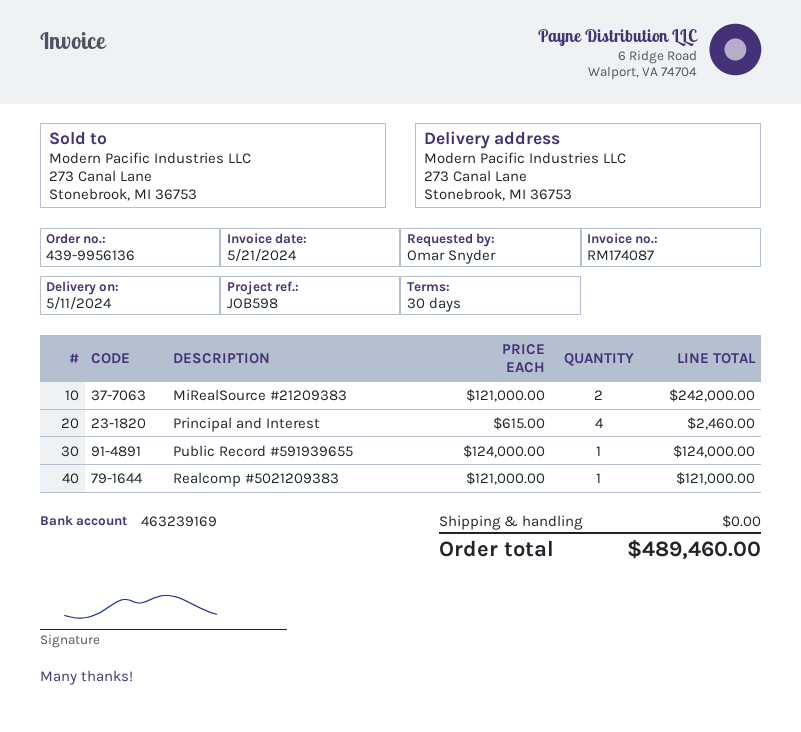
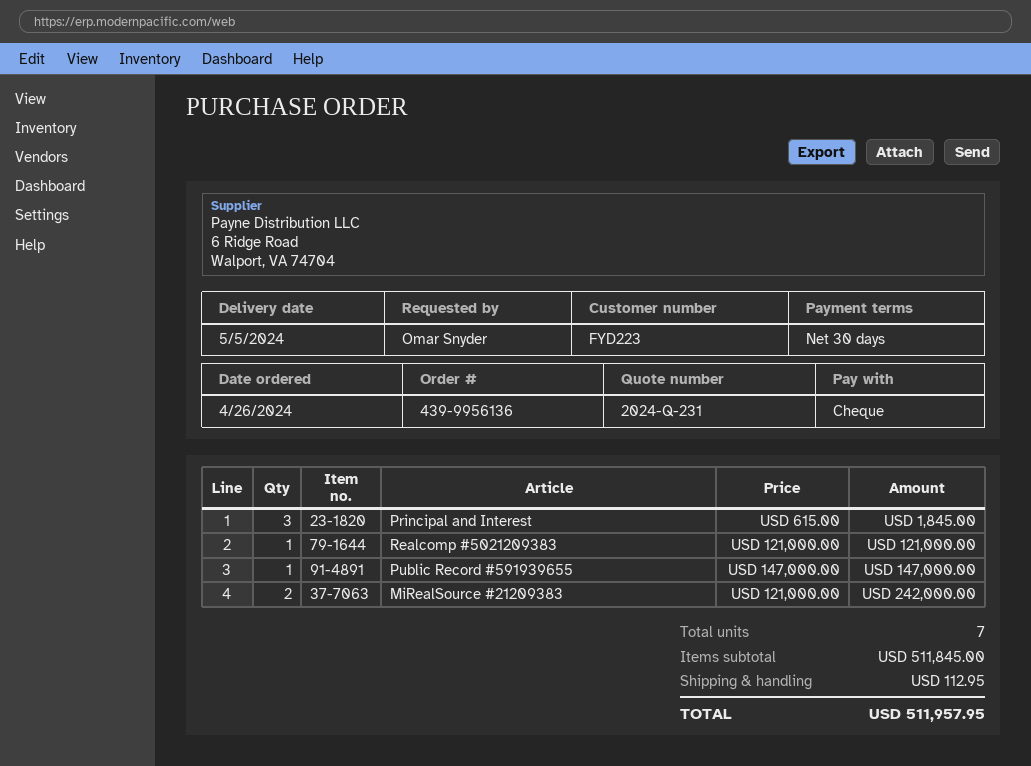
delivery date: 2024-05-11 -> 2024-05-05
Principal and Interest: 4 x 615.00 = 2460.00 -> 3 x 615.00 = 1845.00
Public Record #591939655: 1 x 124000.00 = 124000.00 -> 1 x 147000.00 = 147000.00
shipping: 0.00 -> 112.95
total: 489460.00 -> 511957.95

